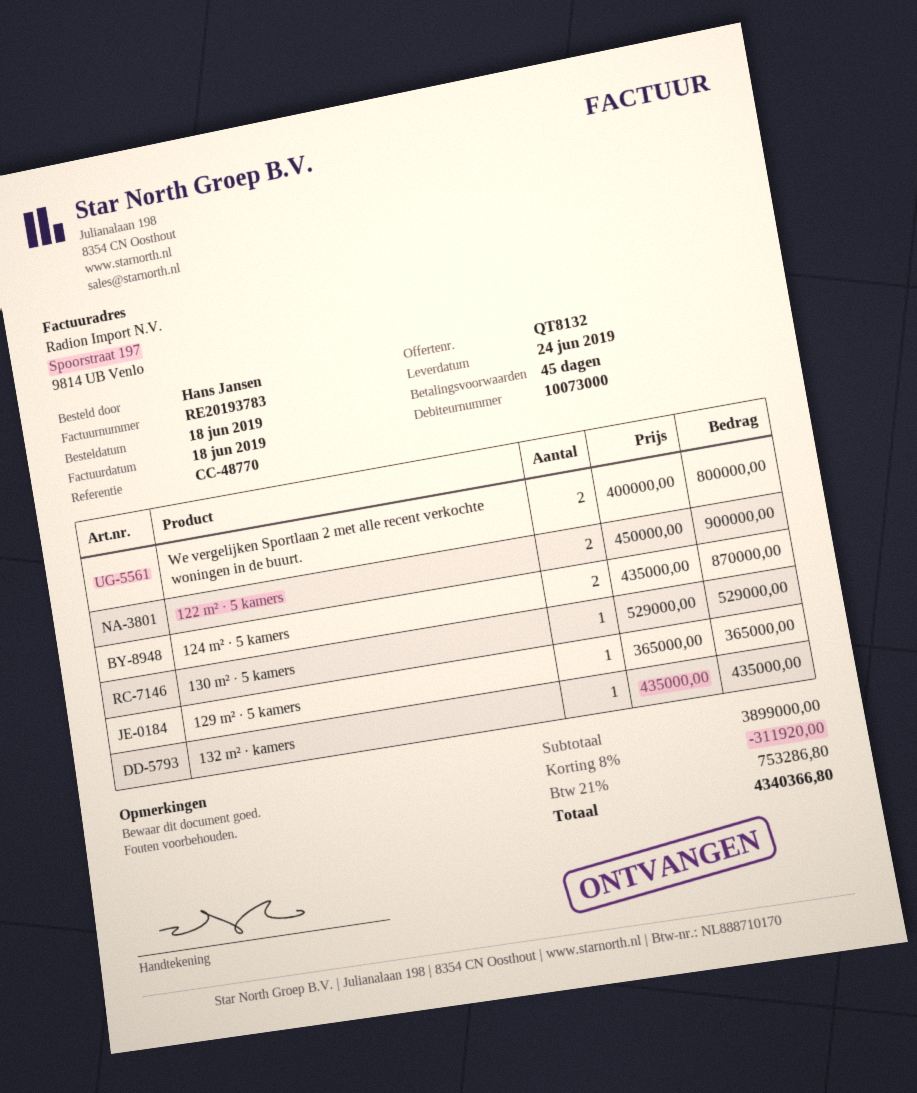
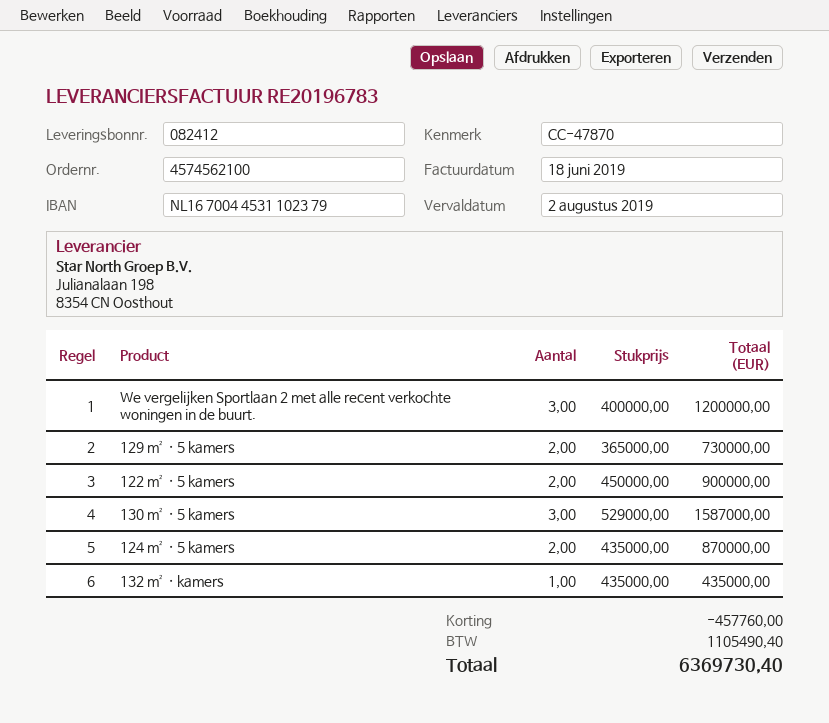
invoice number: RE20193783 -> RE20196783
reference: CC-48770 -> CC-47870
We vergelijken Sportlaan 2 met alle recent verkochte woningen in de buurt.: 2 x 400000.00 = 800000.00 -> 3 x 400000.00 = 1200000.00
130 m² · 5 kamers: 1 x 529000.00 = 529000.00 -> 3 x 529000.00 = 1587000.00
129 m² · 5 kamers: 1 x 365000.00 = 365000.00 -> 2 x 365000.00 = 730000.00
discount: 311920.00 -> 457760.00
tax: 753286.80 -> 1105490.40
total: 4340366.80 -> 6369730.40

